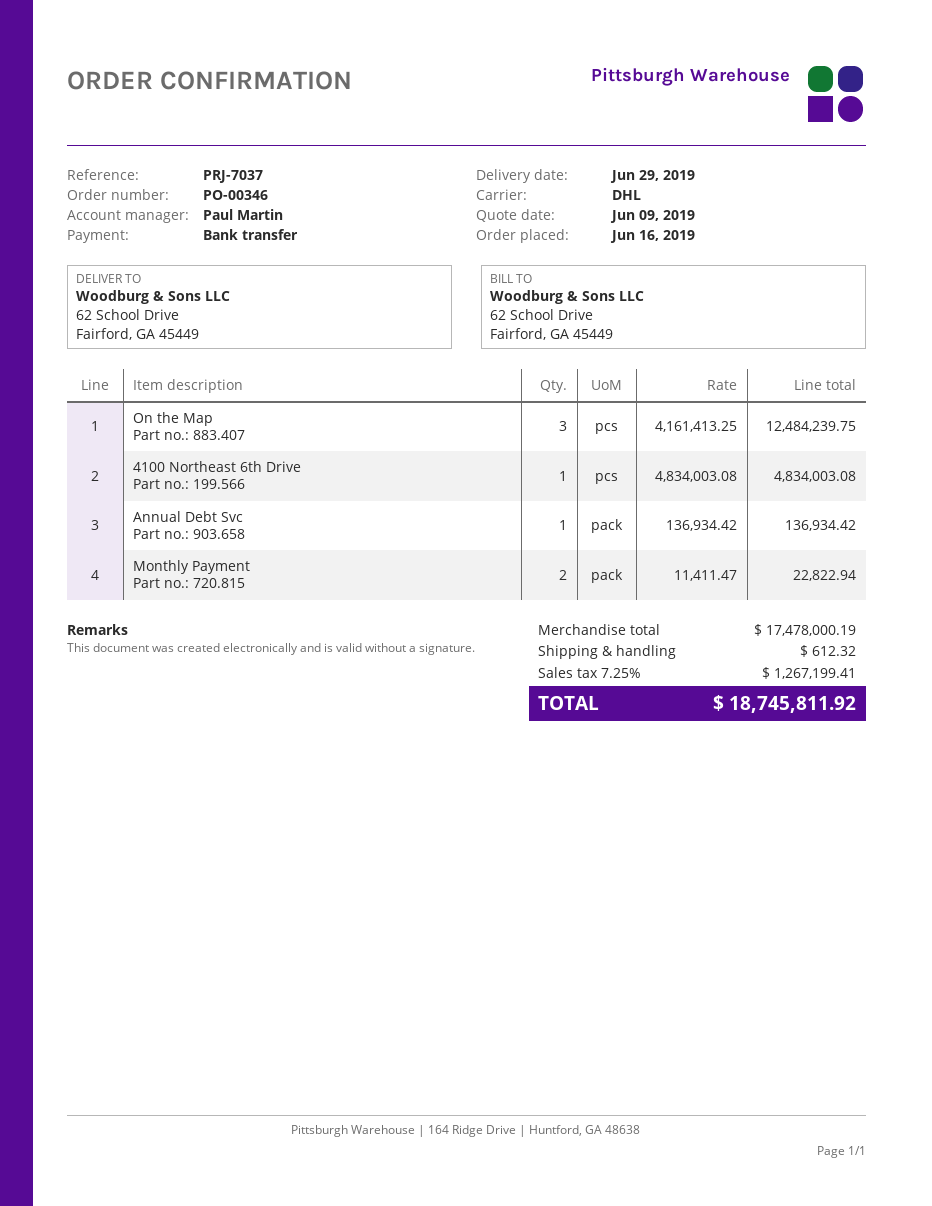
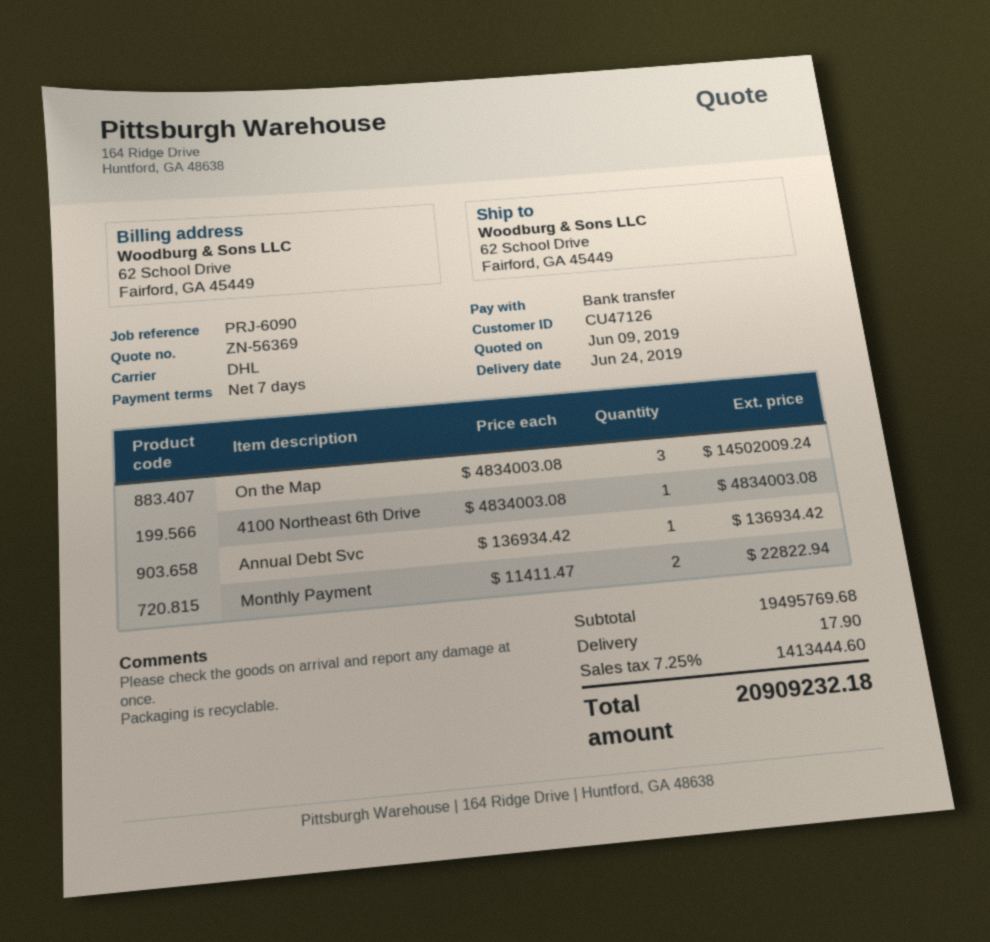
delivery date: 2019-06-29 -> 2019-06-24
reference: PRJ-7037 -> PRJ-6090
On the Map: 3 x 4161413.25 = 12484239.75 -> 3 x 4834003.08 = 14502009.24
subtotal: 17478000.19 -> 19495769.68
shipping: 612.32 -> 17.90
tax: 7.25% = 1267199.41 -> 7.25% = 1413444.60
total: 18745811.92 -> 20909232.18

